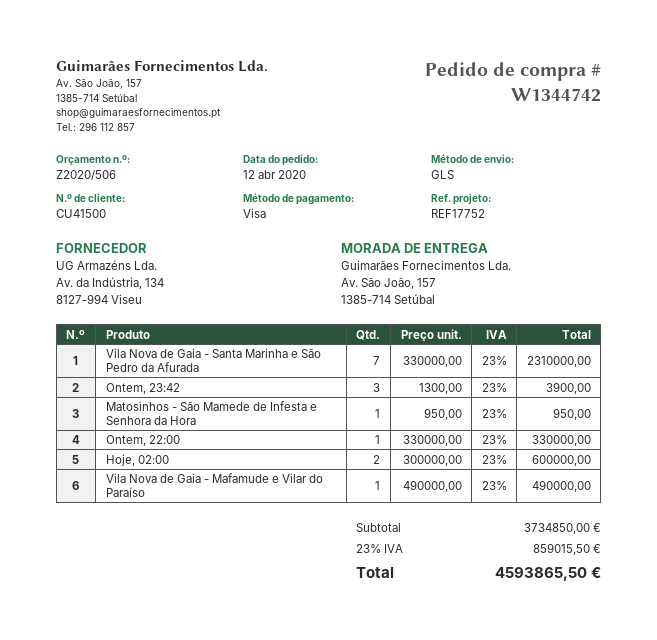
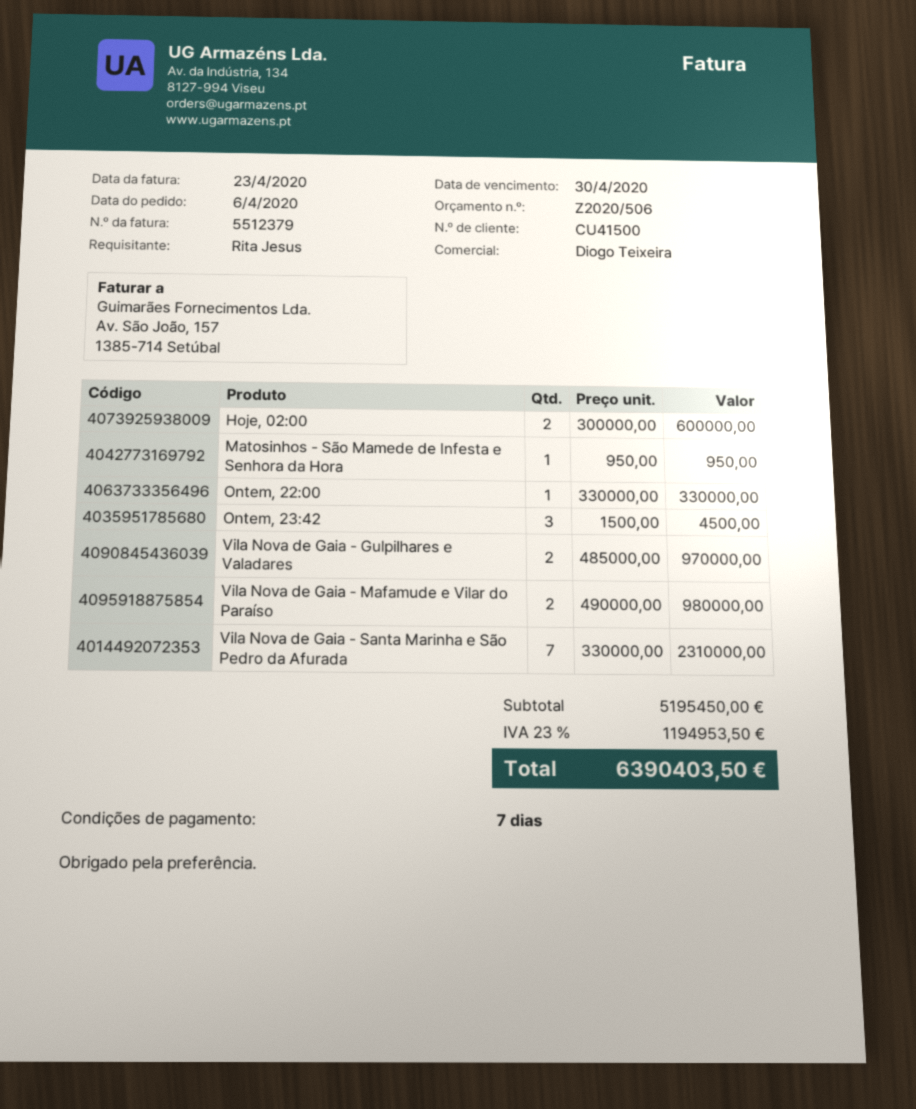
order date: 2020-04-12 -> 2020-04-06
Ontem, 23:42: 3 x 1300.00 = 3900.00 -> 3 x 1500.00 = 4500.00
Vila Nova de Gaia - Mafamude e Vilar do Paraíso: 1 x 490000.00 = 490000.00 -> 2 x 490000.00 = 980000.00
Vila Nova de Gaia - Gulpilhares e Valadares: none -> 2 x 485000.00 = 970000.00
subtotal: 3734850.00 -> 5195450.00
tax: 23% = 859015.50 -> 23% = 1194953.50
total: 4593865.50 -> 6390403.50

